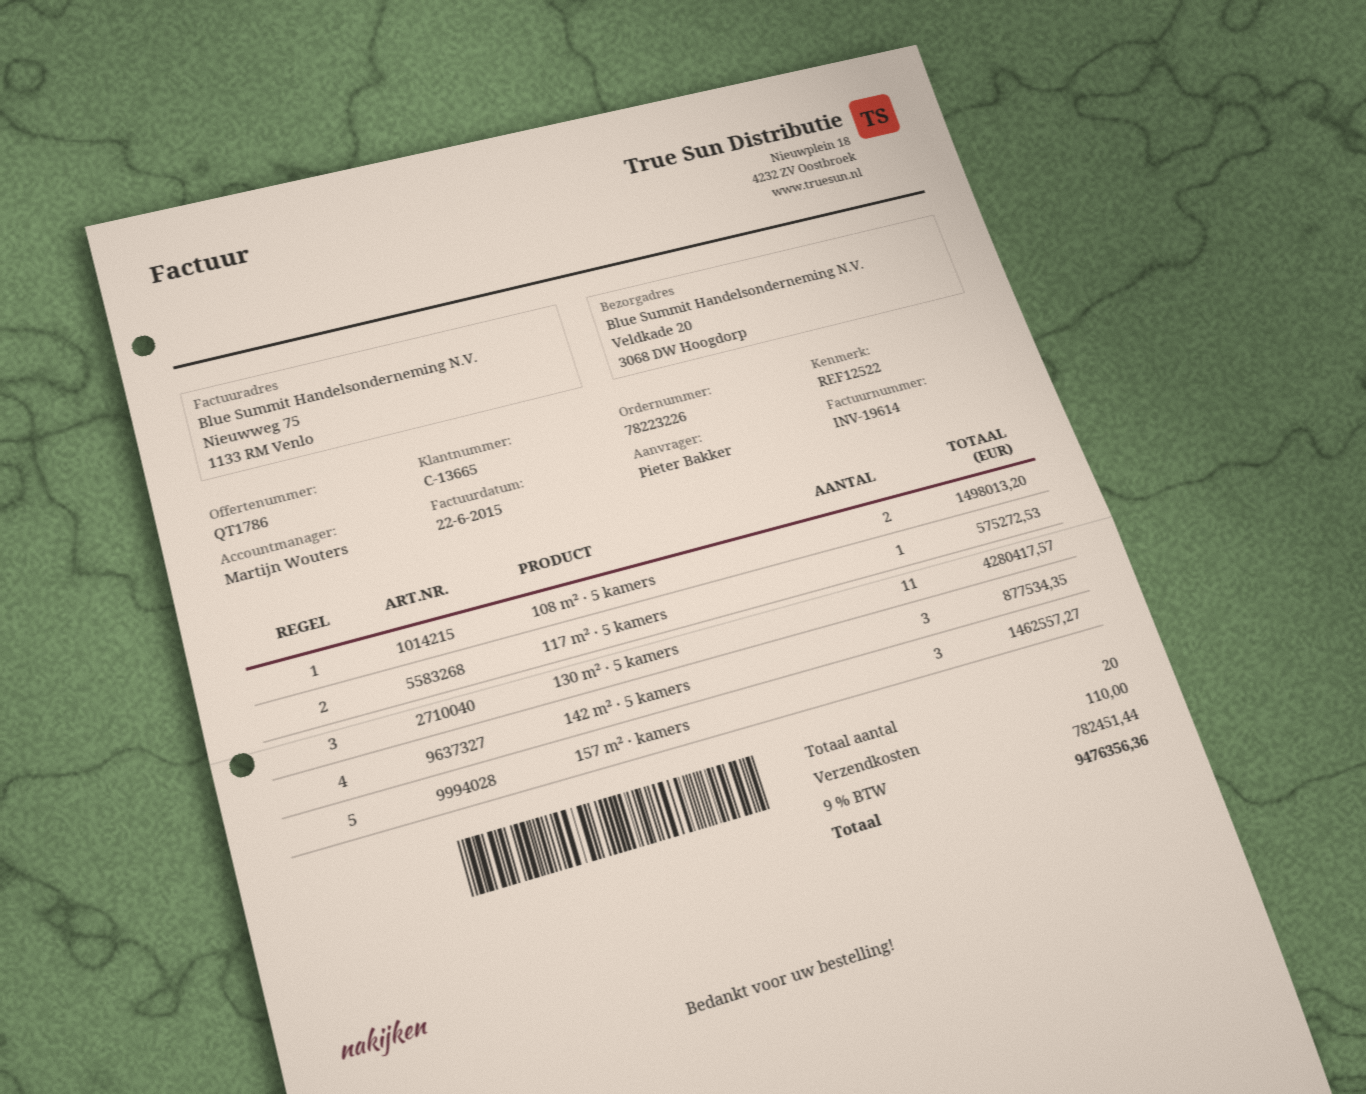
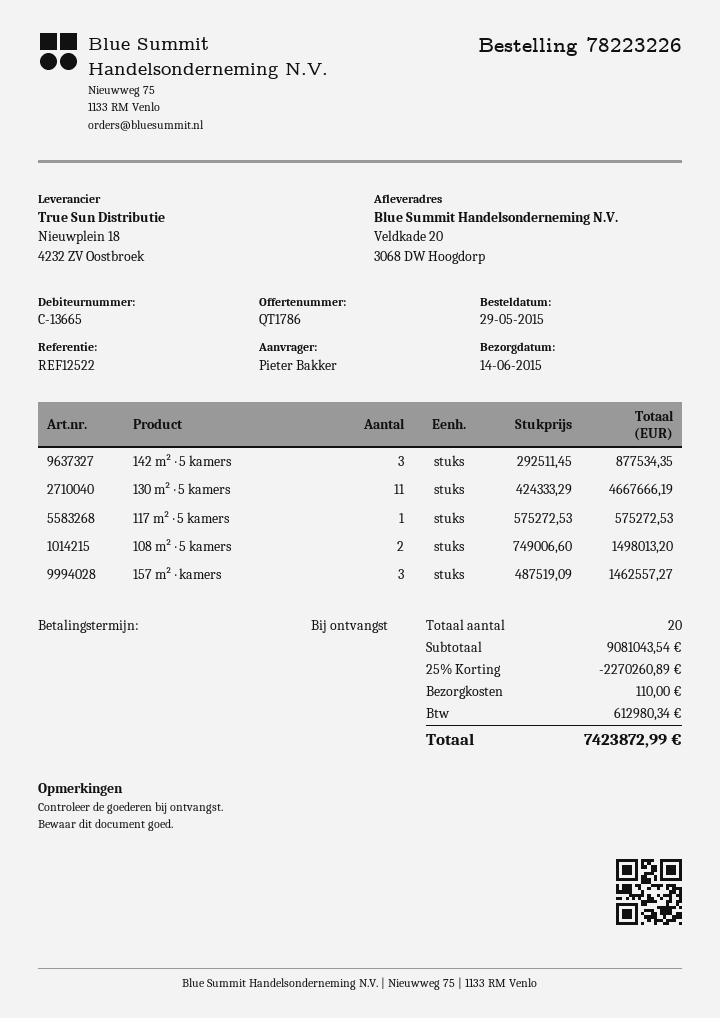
130 m² · 5 kamers: 11 for 4280417.57 -> 11 for 4667666.19
discount: none -> 25% = 2270260.89
tax: 782451.44 -> 612980.34
total: 9476356.36 -> 7423872.99

